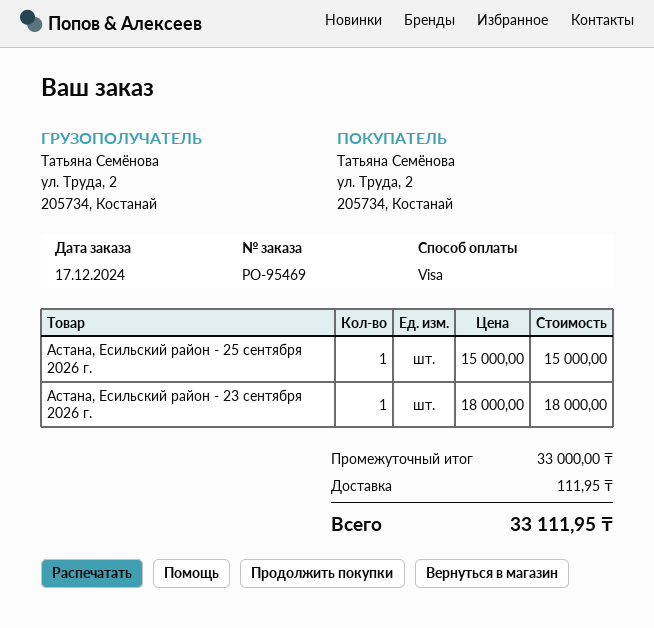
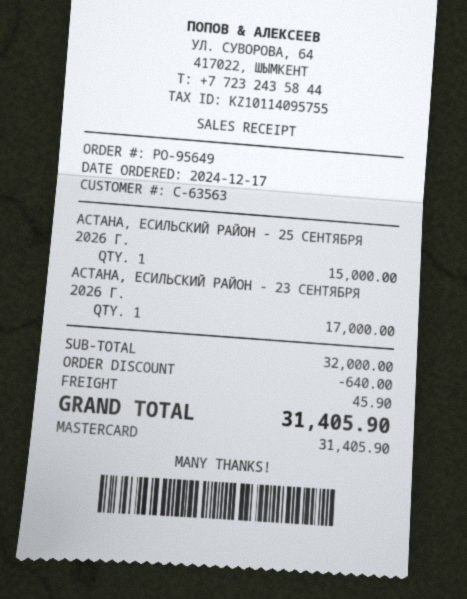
order number: PO-95469 -> PO-95649
payment method: Visa -> Mastercard
Астана, Есильский район - 23 сентября 2026 г.: 1 for 18000.00 -> 1 for 17000.00
subtotal: 33000.00 -> 32000.00
discount: none -> 640.00
shipping: 111.95 -> 45.90
total: 33111.95 -> 31405.90

